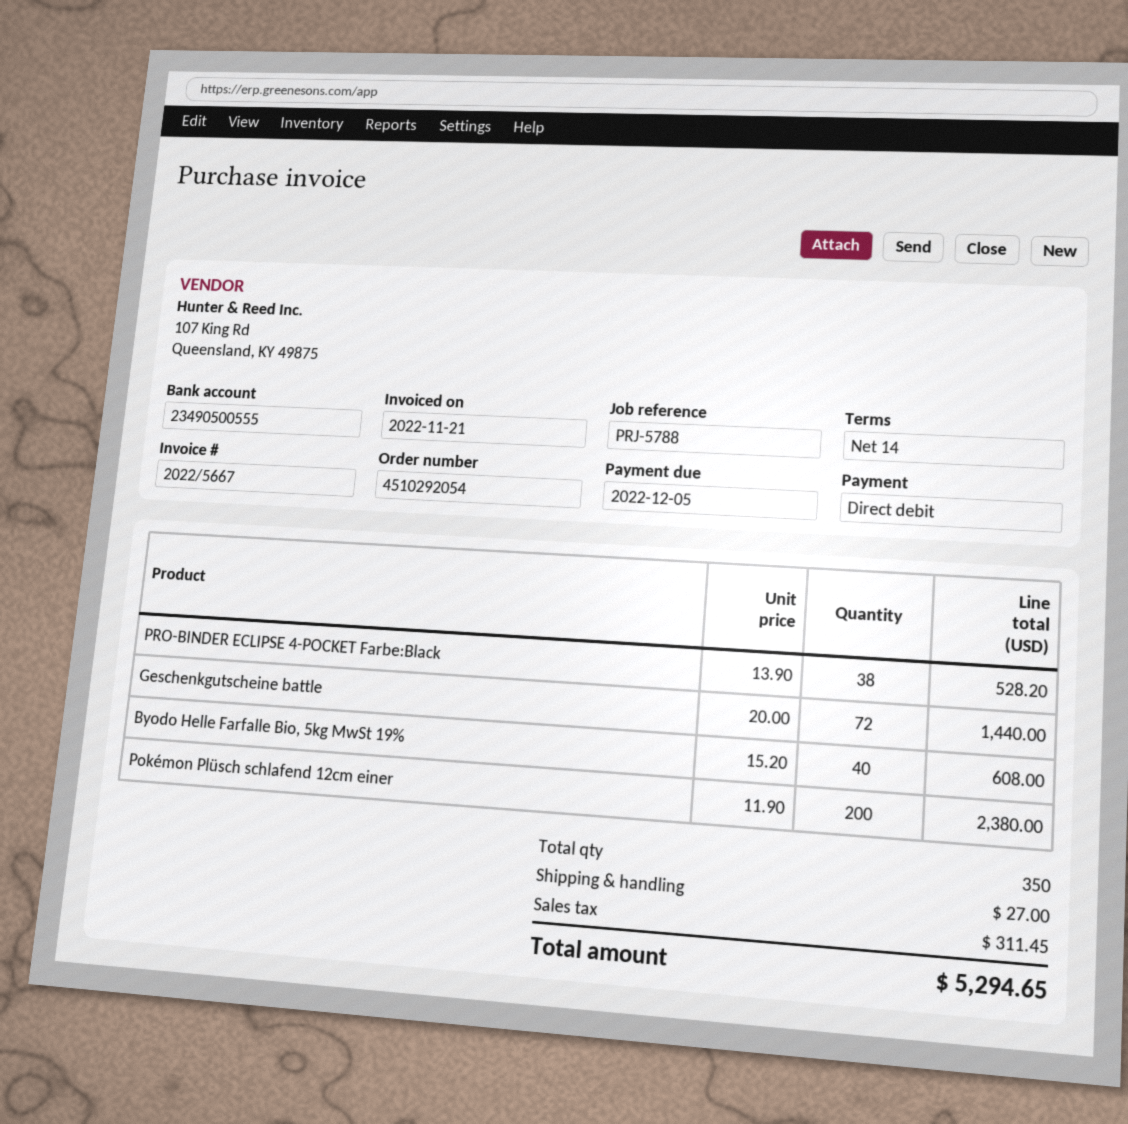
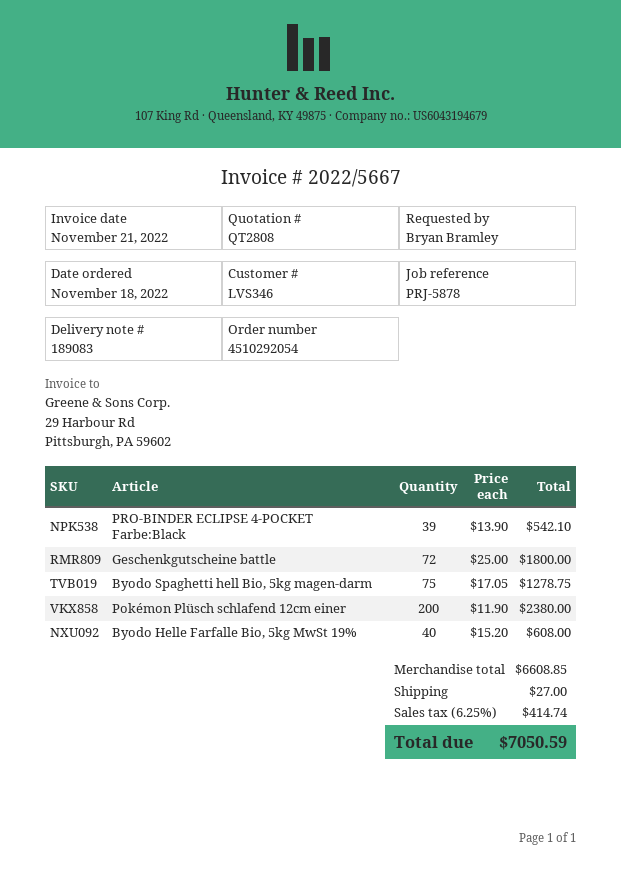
reference: PRJ-5788 -> PRJ-5878
PRO-BINDER ECLIPSE 4-POCKET Farbe:Black: 38 x 13.90 = 528.20 -> 39 x 13.90 = 542.10
Geschenkgutscheine battle: 72 x 20.00 = 1440.00 -> 72 x 25.00 = 1800.00
Byodo Spaghetti hell Bio, 5kg magen-darm: none -> 75 x 17.05 = 1278.75
tax: 311.45 -> 414.74
total: 5294.65 -> 7050.59

